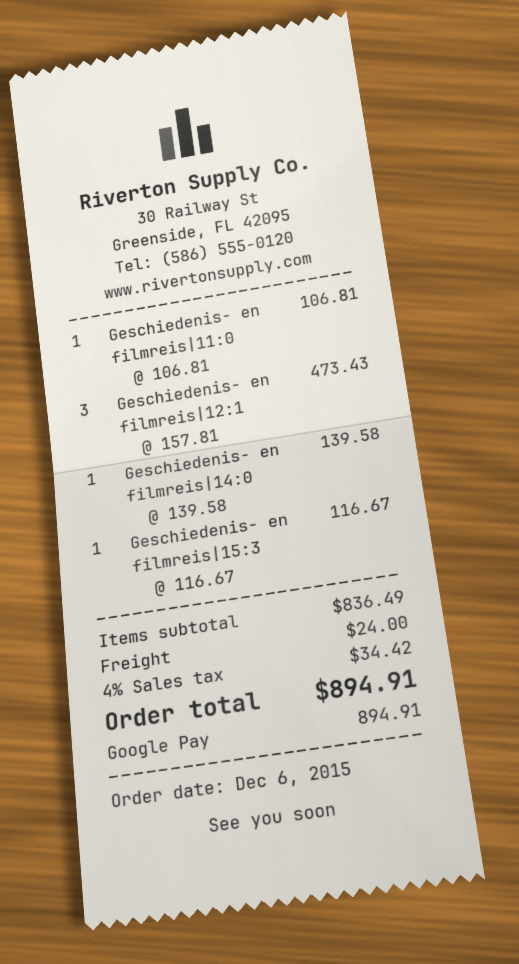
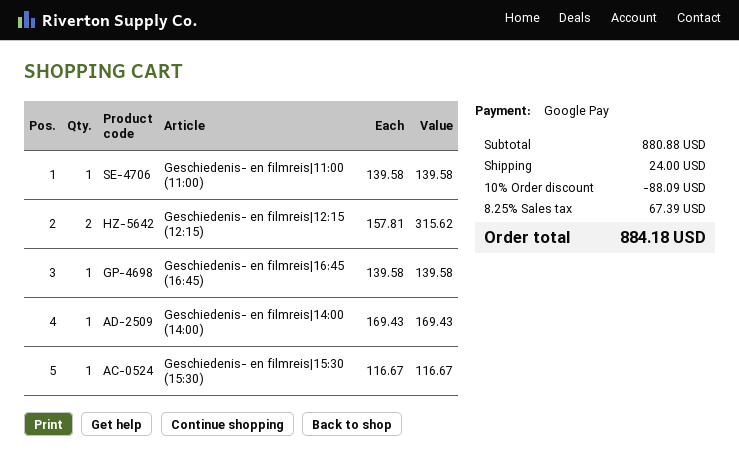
Geschiedenis- en filmreis|11:0: 1 x 106.81 = 106.81 -> 1 x 139.58 = 139.58
Geschiedenis- en filmreis|12:1: 3 x 157.81 = 473.43 -> 2 x 157.81 = 315.62
Geschiedenis- en filmreis|14:0: 1 x 139.58 = 139.58 -> 1 x 169.43 = 169.43
Geschiedenis- en filmreis|16:45 (16:45): none -> 1 x 139.58 = 139.58
subtotal: 836.49 -> 880.88
discount: none -> 10% = 88.09
tax: 4% = 34.42 -> 8.25% = 67.39
total: 894.91 -> 884.18

